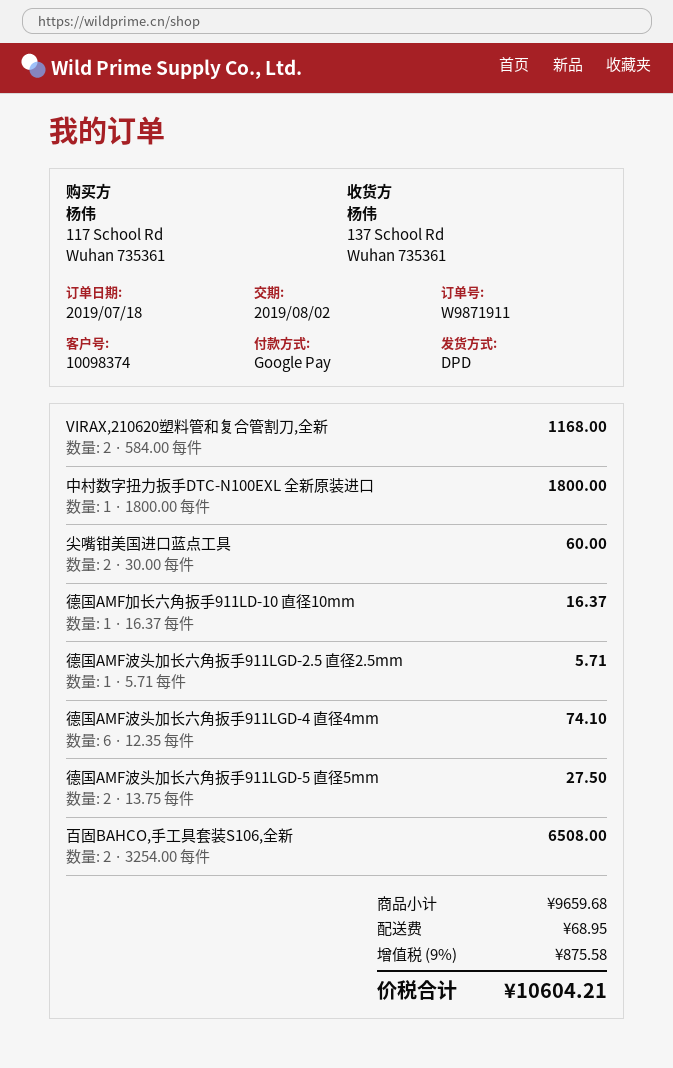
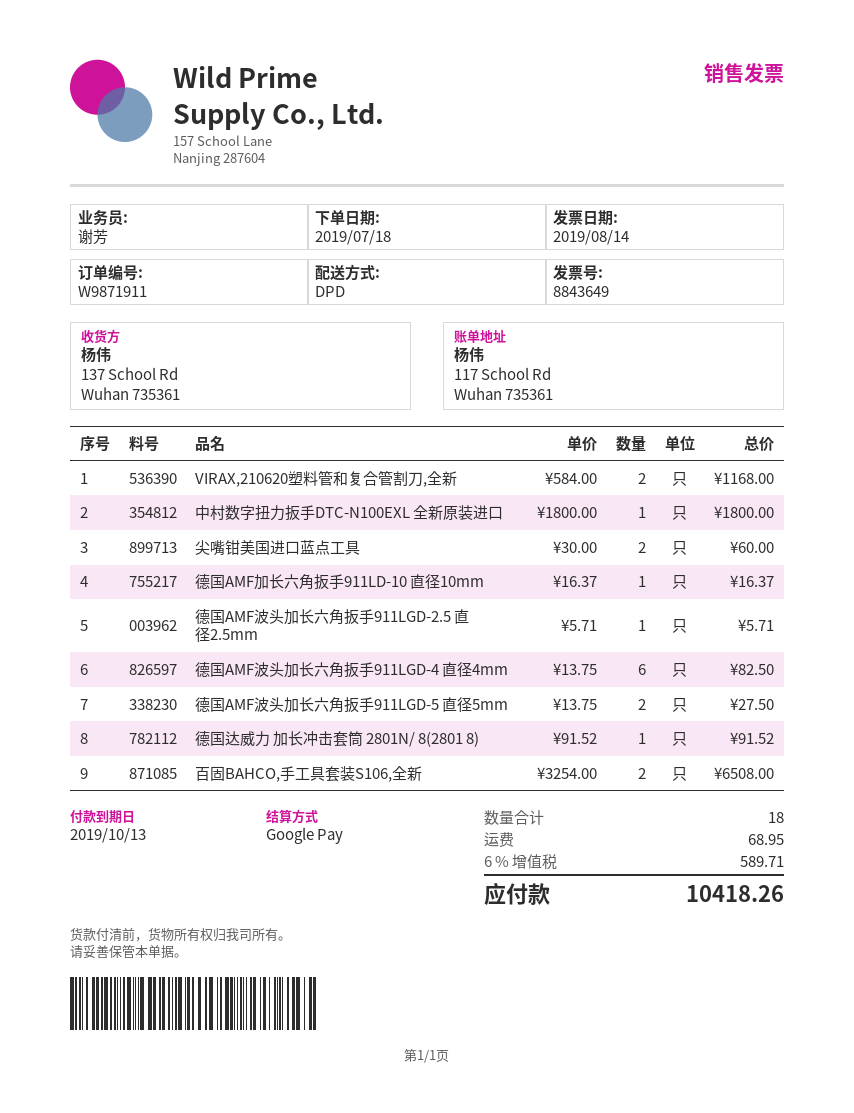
德国AMF波头加长六角扳手911LGD-4 直径4mm: 6 x 12.35 = 74.10 -> 6 x 13.75 = 82.50
德国达威力 加长冲击套筒 2801N/ 8(2801 8): none -> 1 x 91.52 = 91.52
tax: 9% = 875.58 -> 6% = 589.71
total: 10604.21 -> 10418.26

